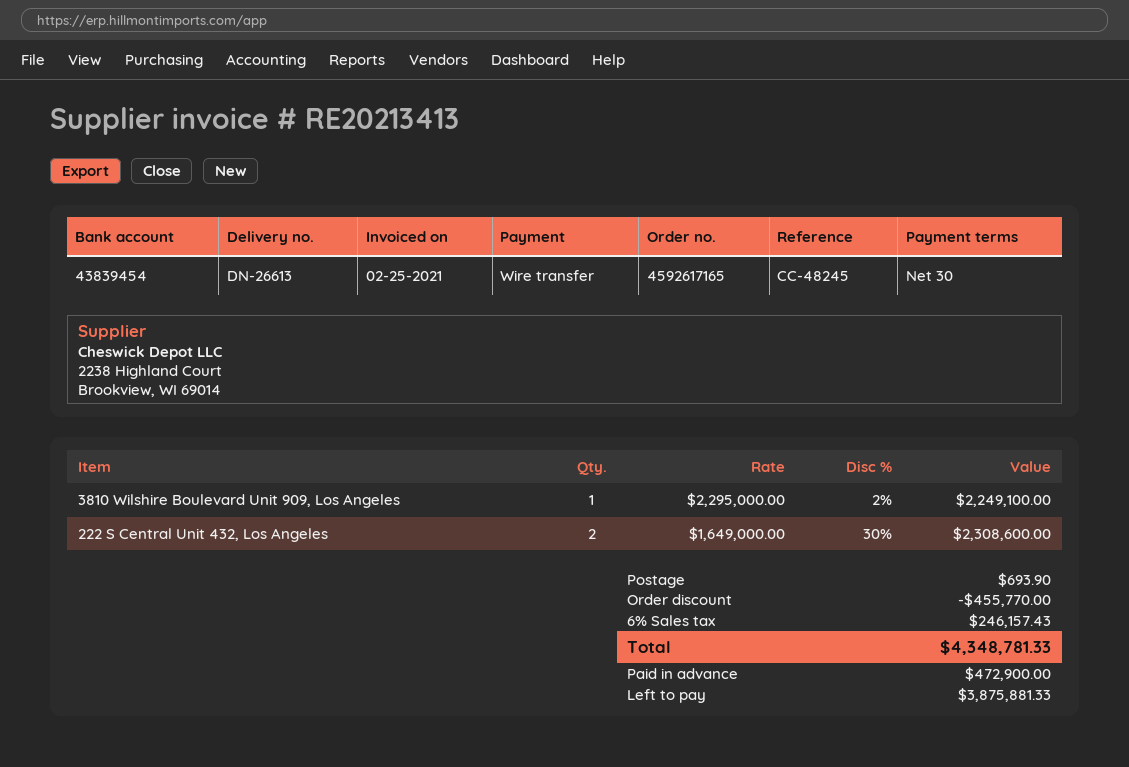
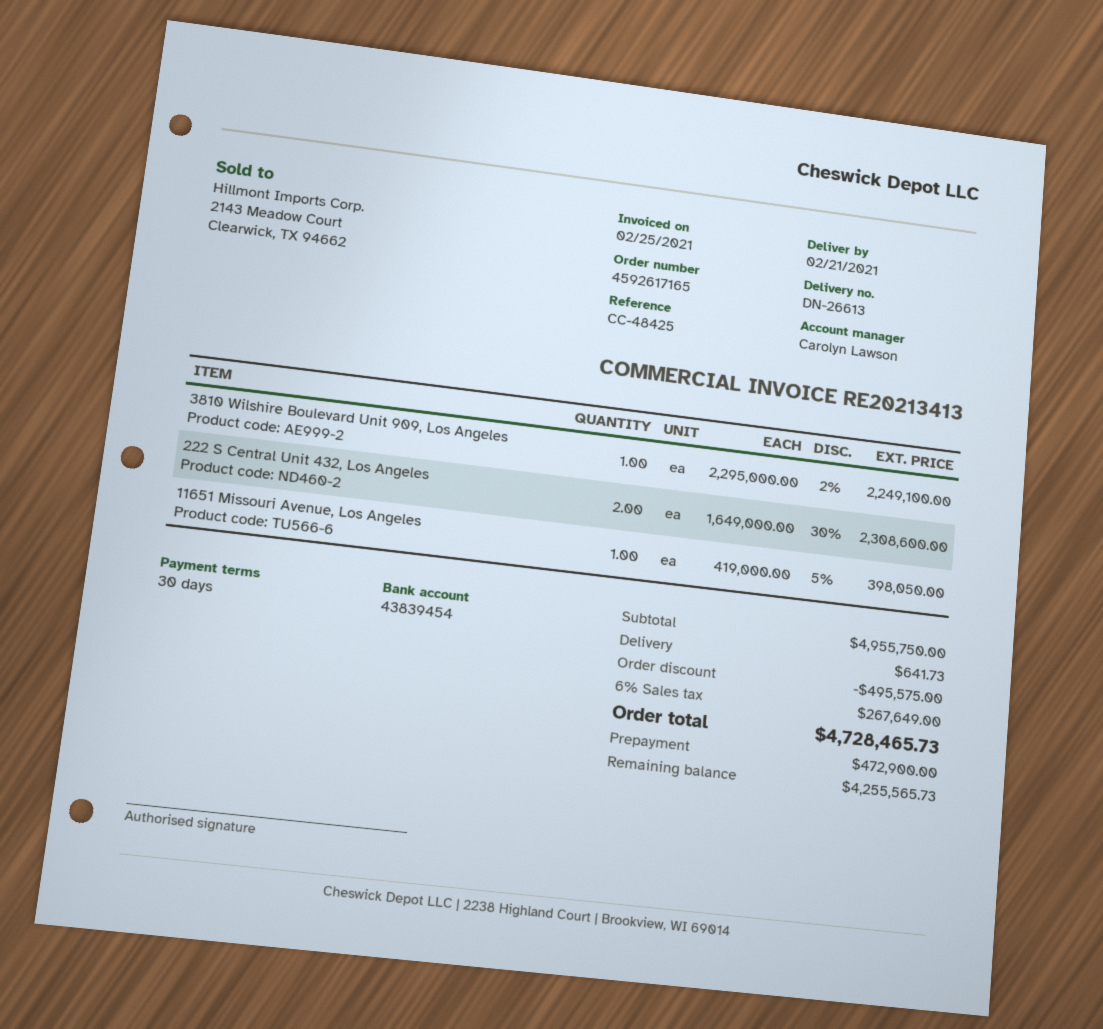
reference: CC-48245 -> CC-48425
11651 Missouri Avenue, Los Angeles: none -> 1 x 419000.00 - 5% = 398050.00
discount: 455770.00 -> 495575.00
shipping: 693.90 -> 641.73
tax: 6% = 246157.43 -> 6% = 267649.00
total: 4348781.33 -> 4728465.73
balance: 3875881.33 -> 4255565.73

